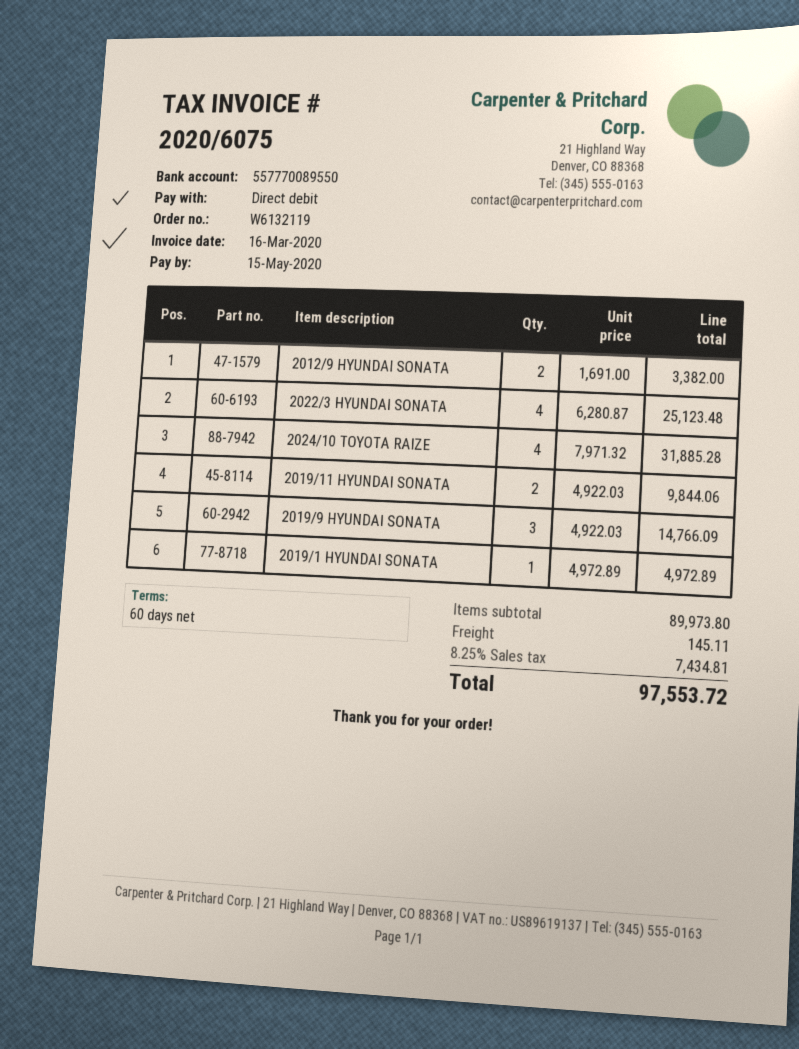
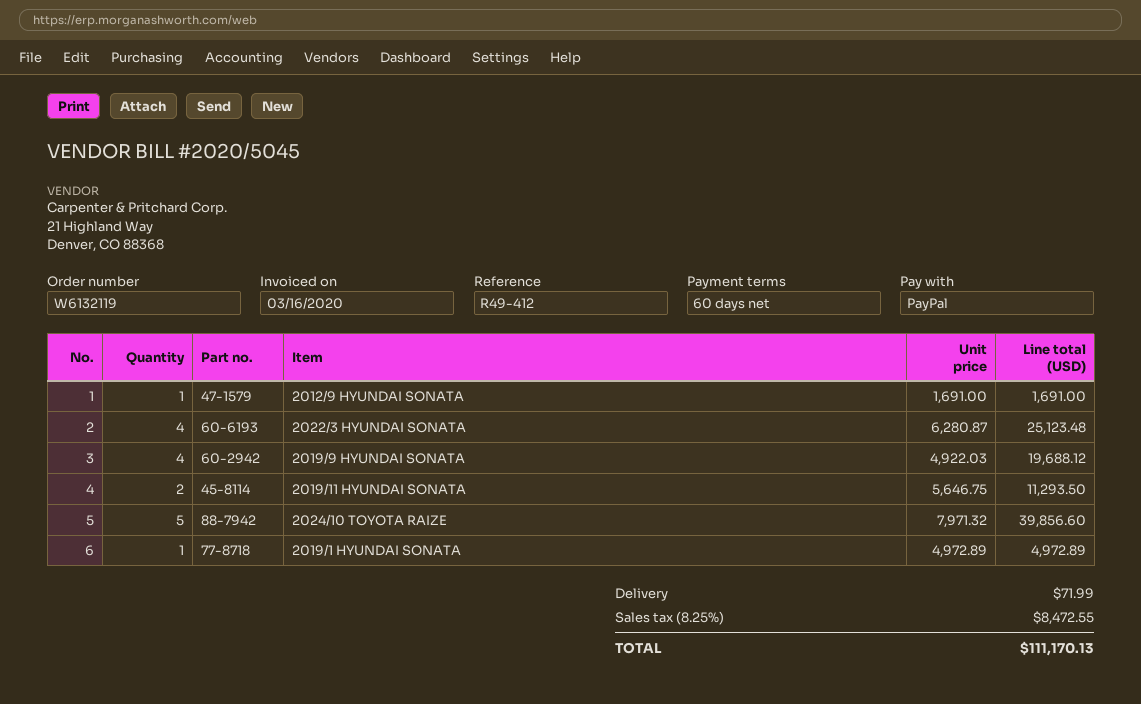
invoice number: 2020/6075 -> 2020/5045
payment method: direct debit -> PayPal
2012/9 HYUNDAI SONATA: 2 x 1691.00 = 3382.00 -> 1 x 1691.00 = 1691.00
2024/10 TOYOTA RAIZE: 4 x 7971.32 = 31885.28 -> 5 x 7971.32 = 39856.60
2019/11 HYUNDAI SONATA: 2 x 4922.03 = 9844.06 -> 2 x 5646.75 = 11293.50
2019/9 HYUNDAI SONATA: 3 x 4922.03 = 14766.09 -> 4 x 4922.03 = 19688.12
shipping: 145.11 -> 71.99
tax: 8.25% = 7434.81 -> 8.25% = 8472.55
total: 97553.72 -> 111170.13

